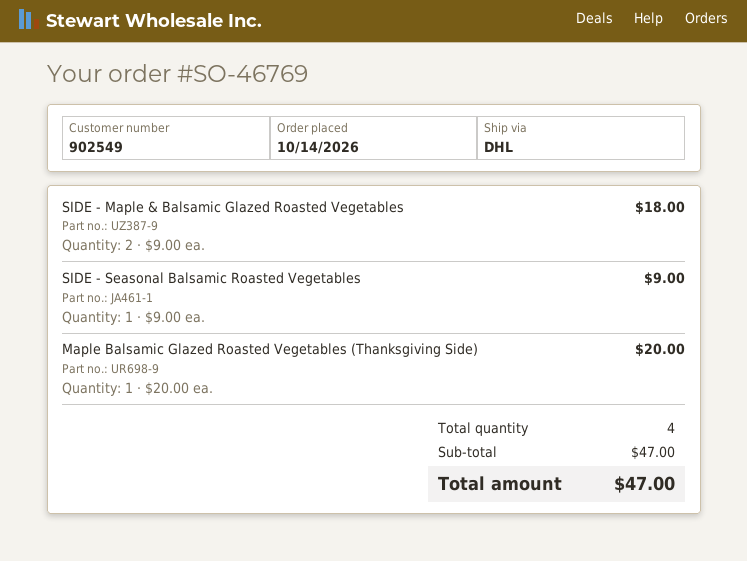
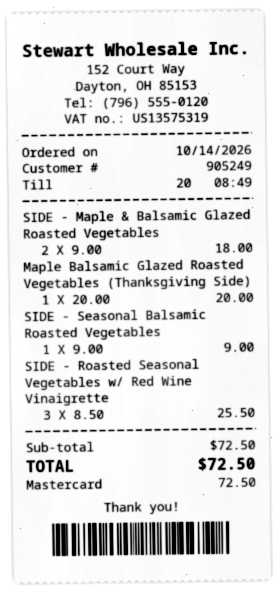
customer number: 902549 -> 905249
SIDE - Roasted Seasonal Vegetables w/ Red Wine Vinaigrette: none -> 3 x 8.50 = 25.50
subtotal: 47.00 -> 72.50
total: 47.00 -> 72.50

